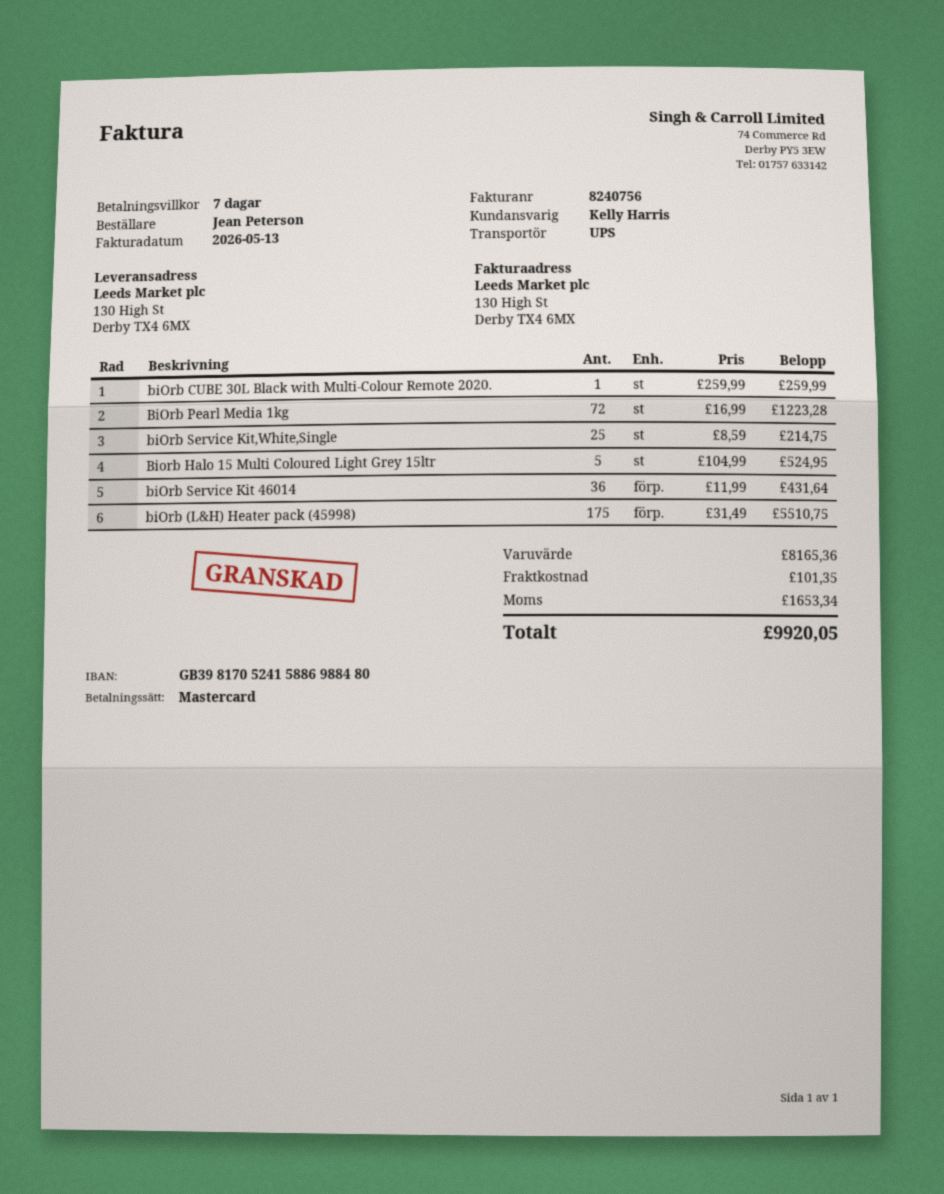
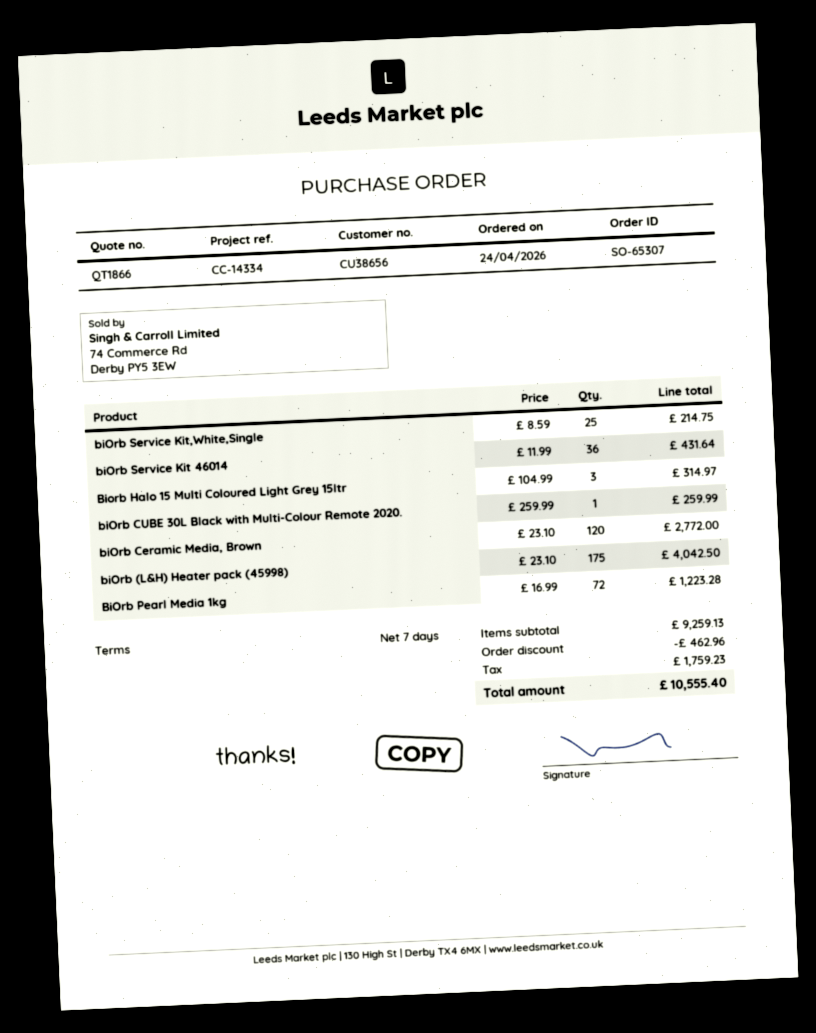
Biorb Halo 15 Multi Coloured Light Grey 15ltr: 5 x 104.99 = 524.95 -> 3 x 104.99 = 314.97
biOrb (L&H) Heater pack (45998): 175 x 31.49 = 5510.75 -> 175 x 23.10 = 4042.50
biOrb Ceramic Media, Brown: none -> 120 x 23.10 = 2772.00
subtotal: 8165.36 -> 9259.13
discount: none -> 462.96
shipping: 101.35 -> none
tax: 1653.34 -> 1759.23
total: 9920.05 -> 10555.40

